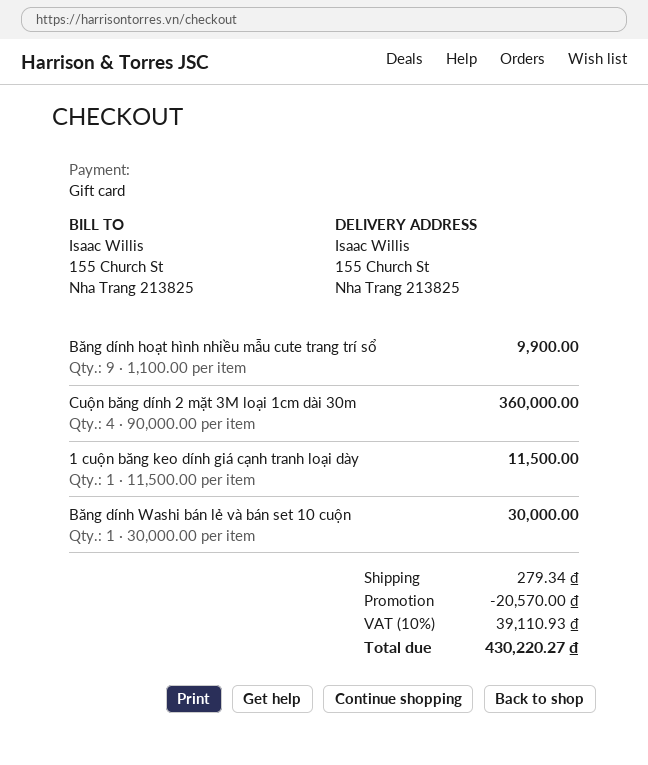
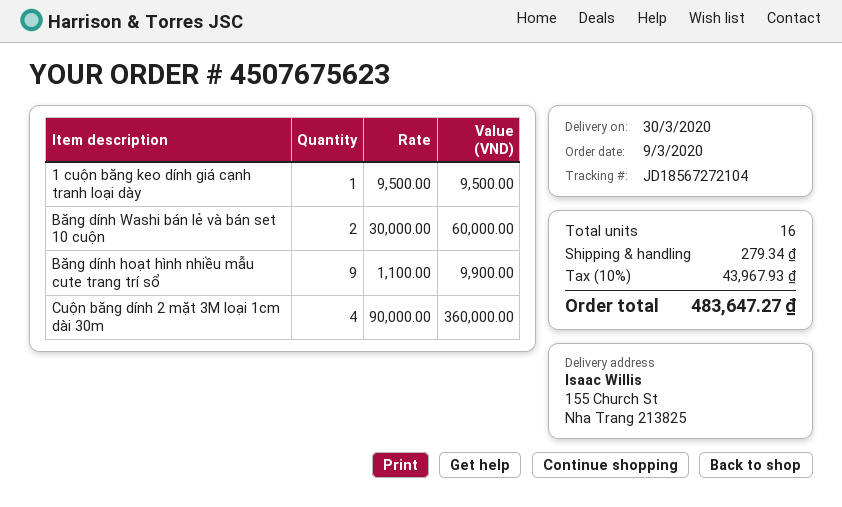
1 cuộn băng keo dính giá cạnh tranh loại dày: 1 x 11500.00 = 11500.00 -> 1 x 9500.00 = 9500.00
Băng dính Washi bán lẻ và bán set 10 cuộn: 1 x 30000.00 = 30000.00 -> 2 x 30000.00 = 60000.00
discount: 20570.00 -> none
tax: 10% = 39110.93 -> 10% = 43967.93
total: 430220.27 -> 483647.27

